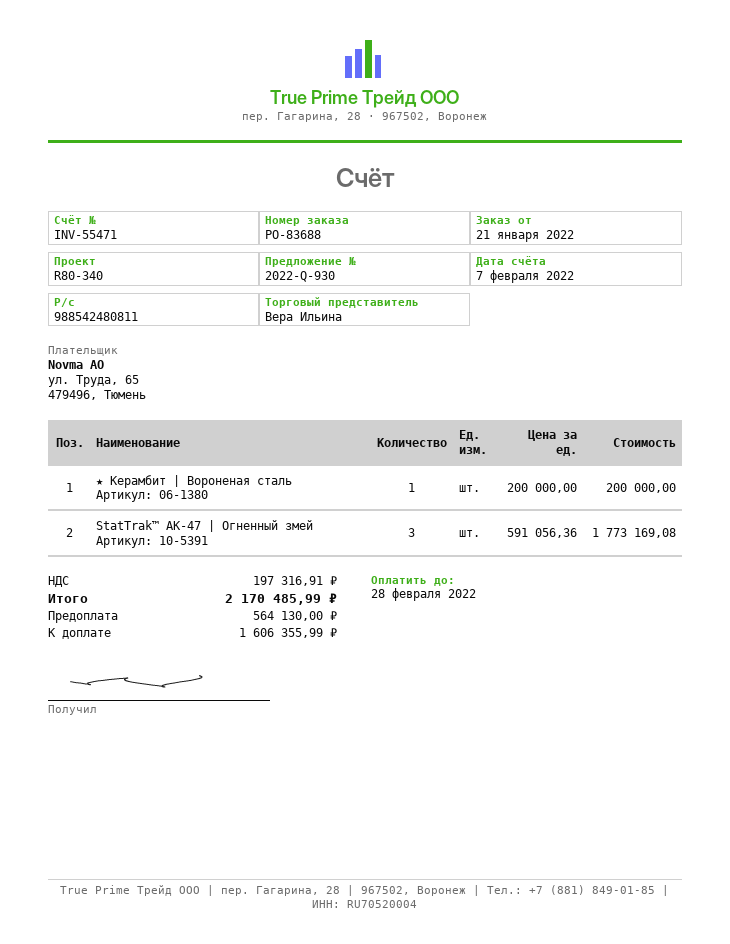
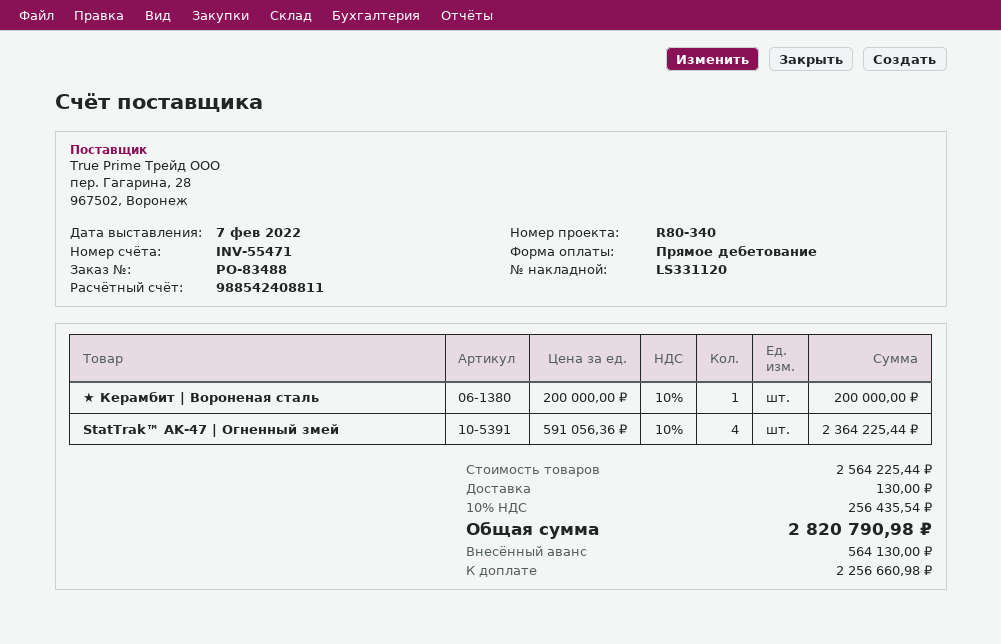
order number: PO-83688 -> PO-83488
bank account: 988542480811 -> 988542408811
StatTrak™ AK-47 | Огненный змей: 3 x 591056.36 = 1773169.08 -> 4 x 591056.36 = 2364225.44
shipping: none -> 130.00
tax: 197316.91 -> 256435.54
total: 2170485.99 -> 2820790.98
balance: 1606355.99 -> 2256660.98

